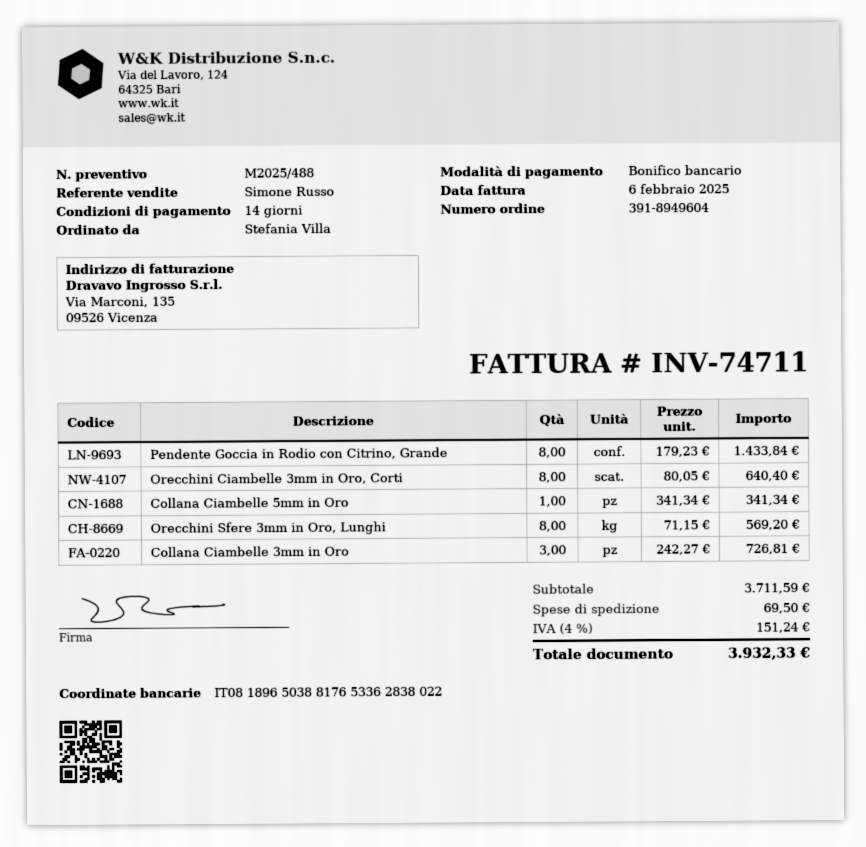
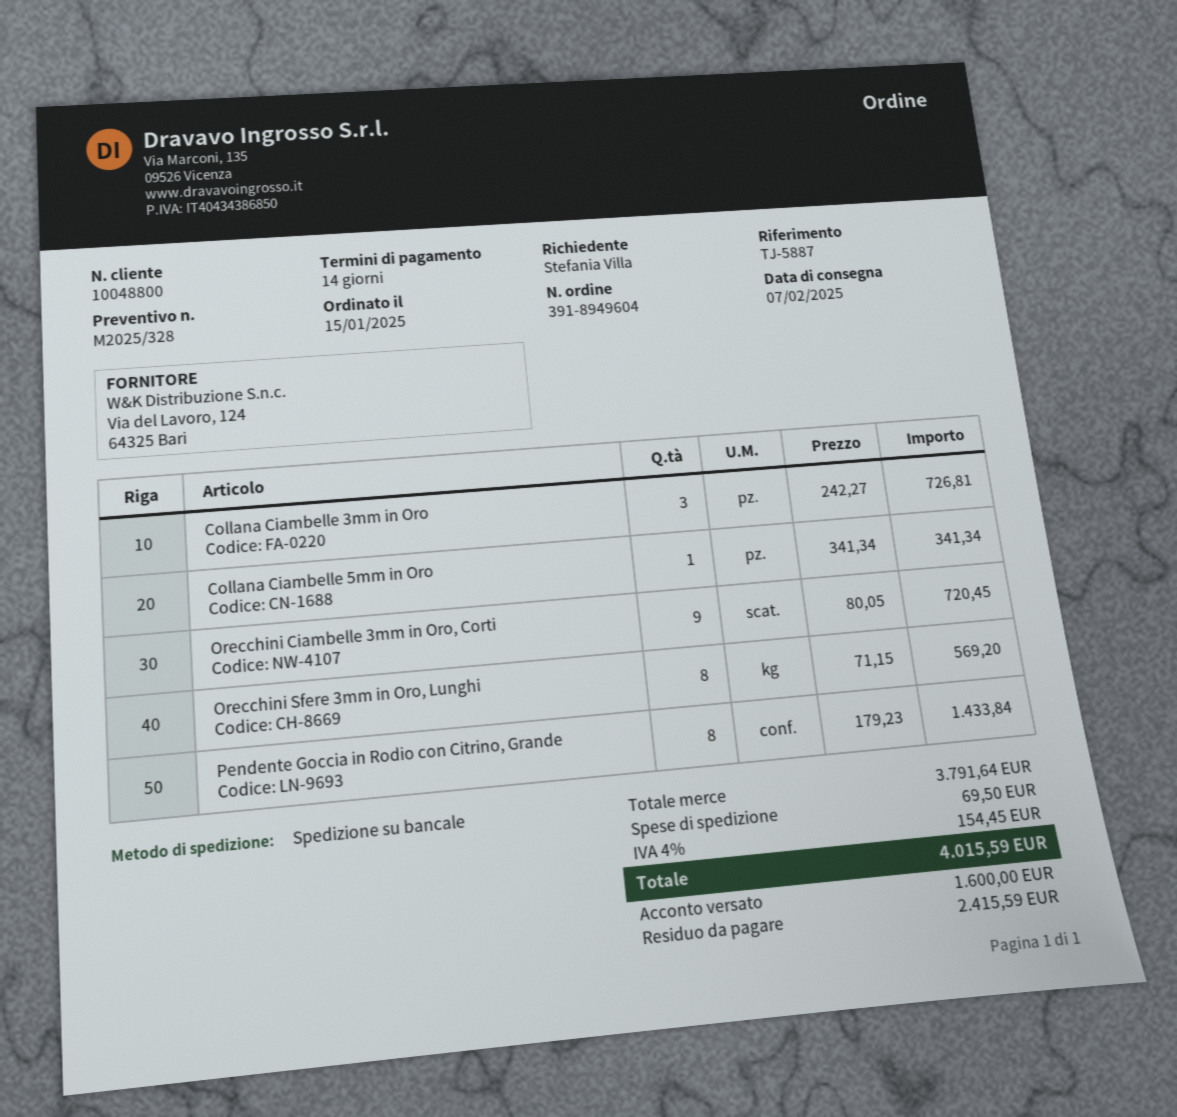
quote number: M2025/488 -> M2025/328
Orecchini Ciambelle 3mm in Oro, Corti: 8 x 80.05 = 640.40 -> 9 x 80.05 = 720.45
subtotal: 3711.59 -> 3791.64
tax: 4% = 151.24 -> 4% = 154.45
total: 3932.33 -> 4015.59

